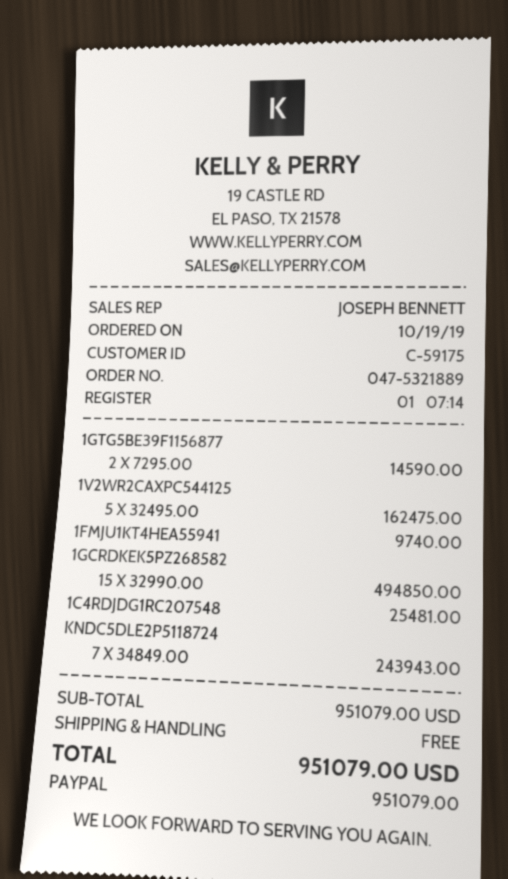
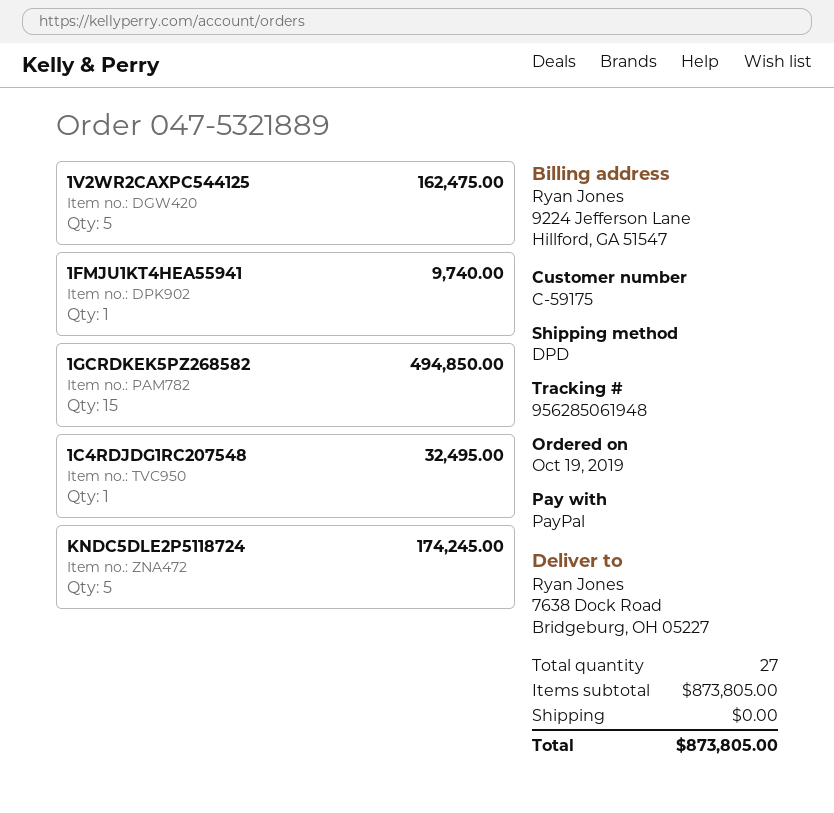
1GTG5BE39F1156877: 2 for 14590.00 -> none
1C4RDJDG1RC207548: 1 for 25481.00 -> 1 for 32495.00
KNDC5DLE2P5118724: 7 for 243943.00 -> 5 for 174245.00
subtotal: 951079.00 -> 873805.00
total: 951079.00 -> 873805.00

